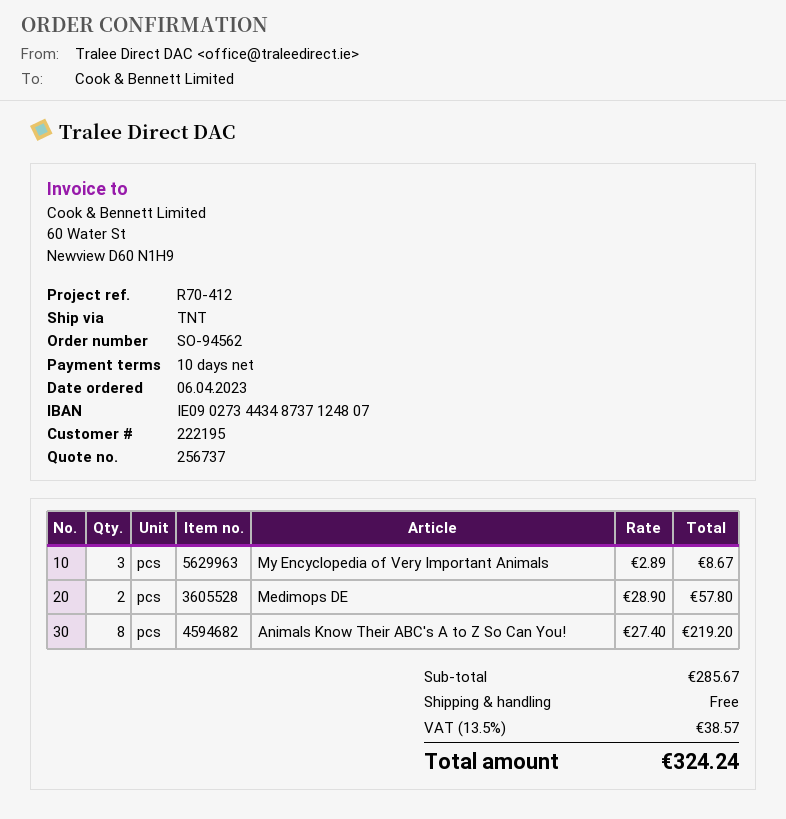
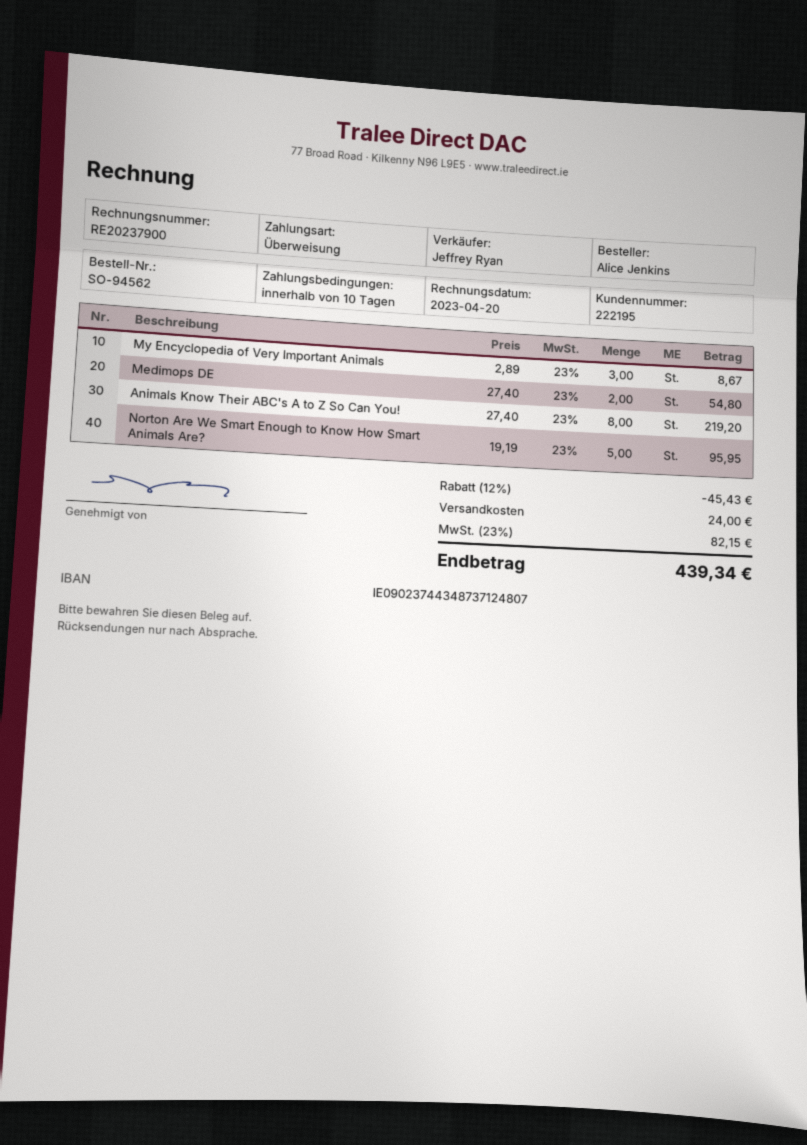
bank account: IE09027344348737124807 -> IE09023744348737124807
Medimops DE: 2 x 28.90 = 57.80 -> 2 x 27.40 = 54.80
Norton Are We Smart Enough to Know How Smart Animals Are?: none -> 5 x 19.19 = 95.95
discount: none -> 12% = 45.43
shipping: 0.00 -> 24.00
tax: 13.5% = 38.57 -> 23% = 82.15
total: 324.24 -> 439.34

